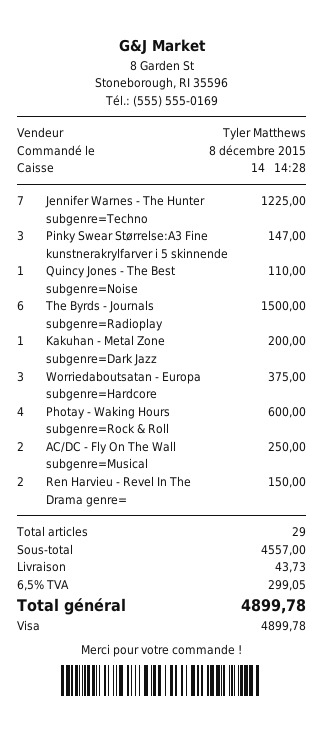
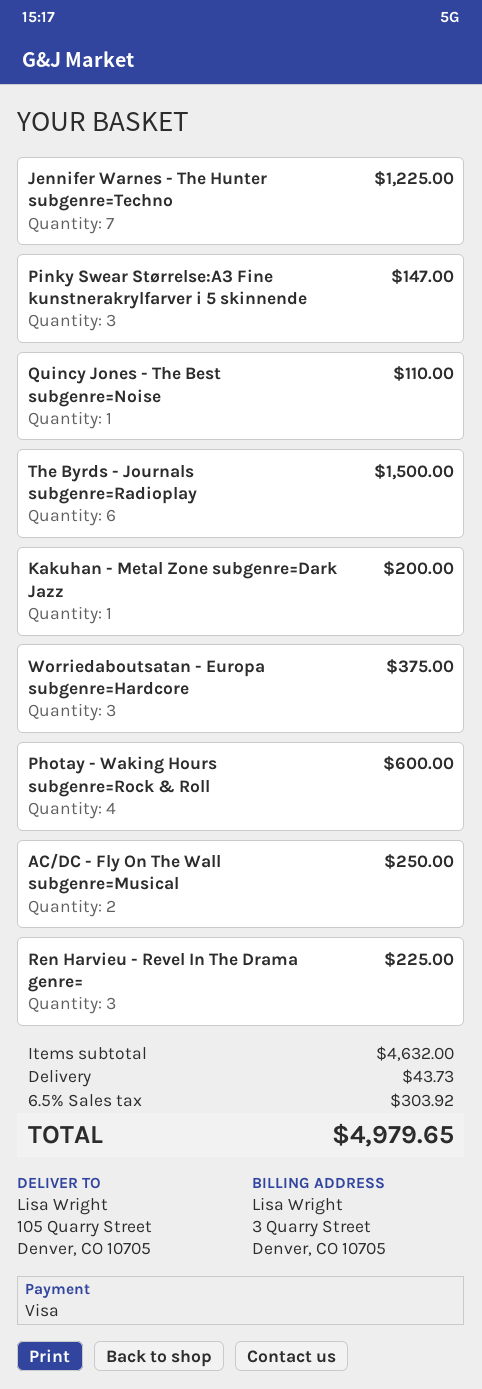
Ren Harvieu - Revel In The Drama genre=: 2 for 150.00 -> 3 for 225.00
subtotal: 4557.00 -> 4632.00
tax: 6.5% = 299.05 -> 6.5% = 303.92
total: 4899.78 -> 4979.65

